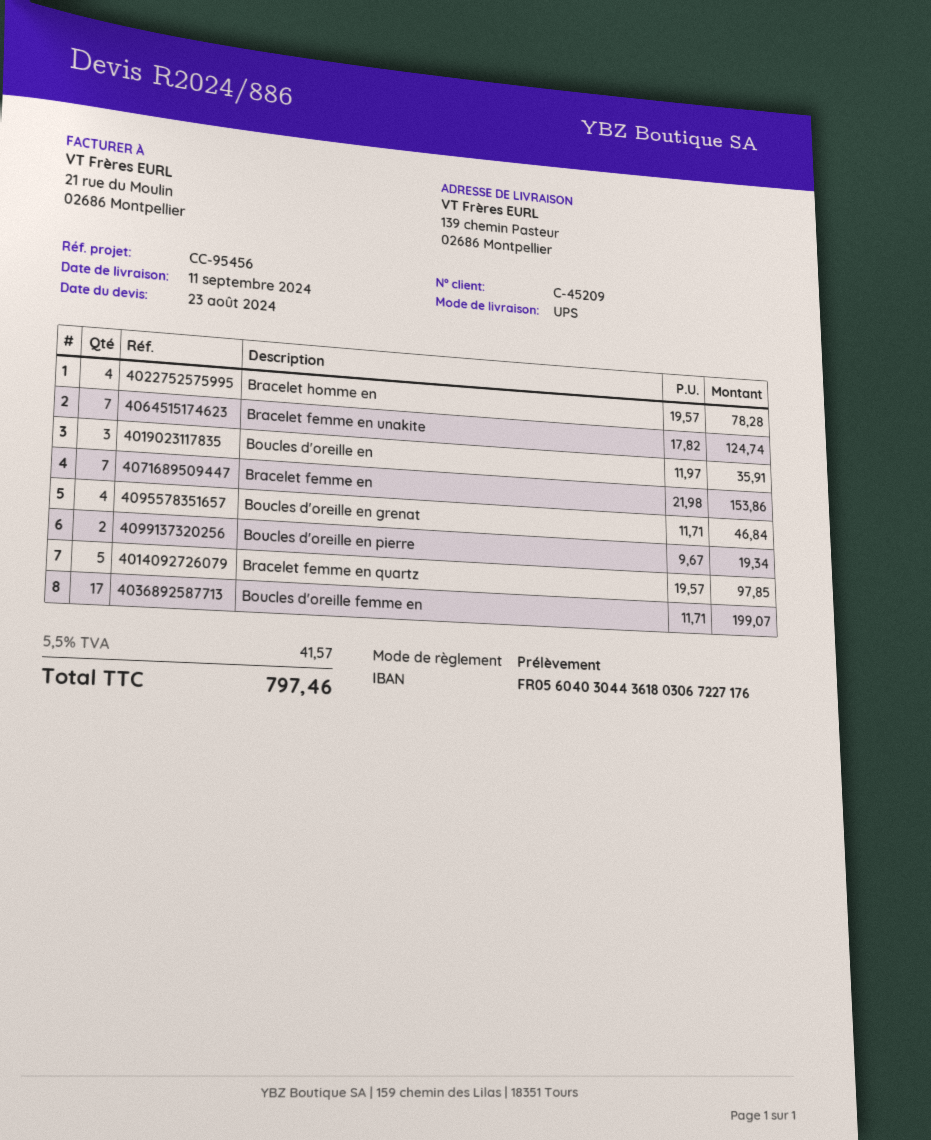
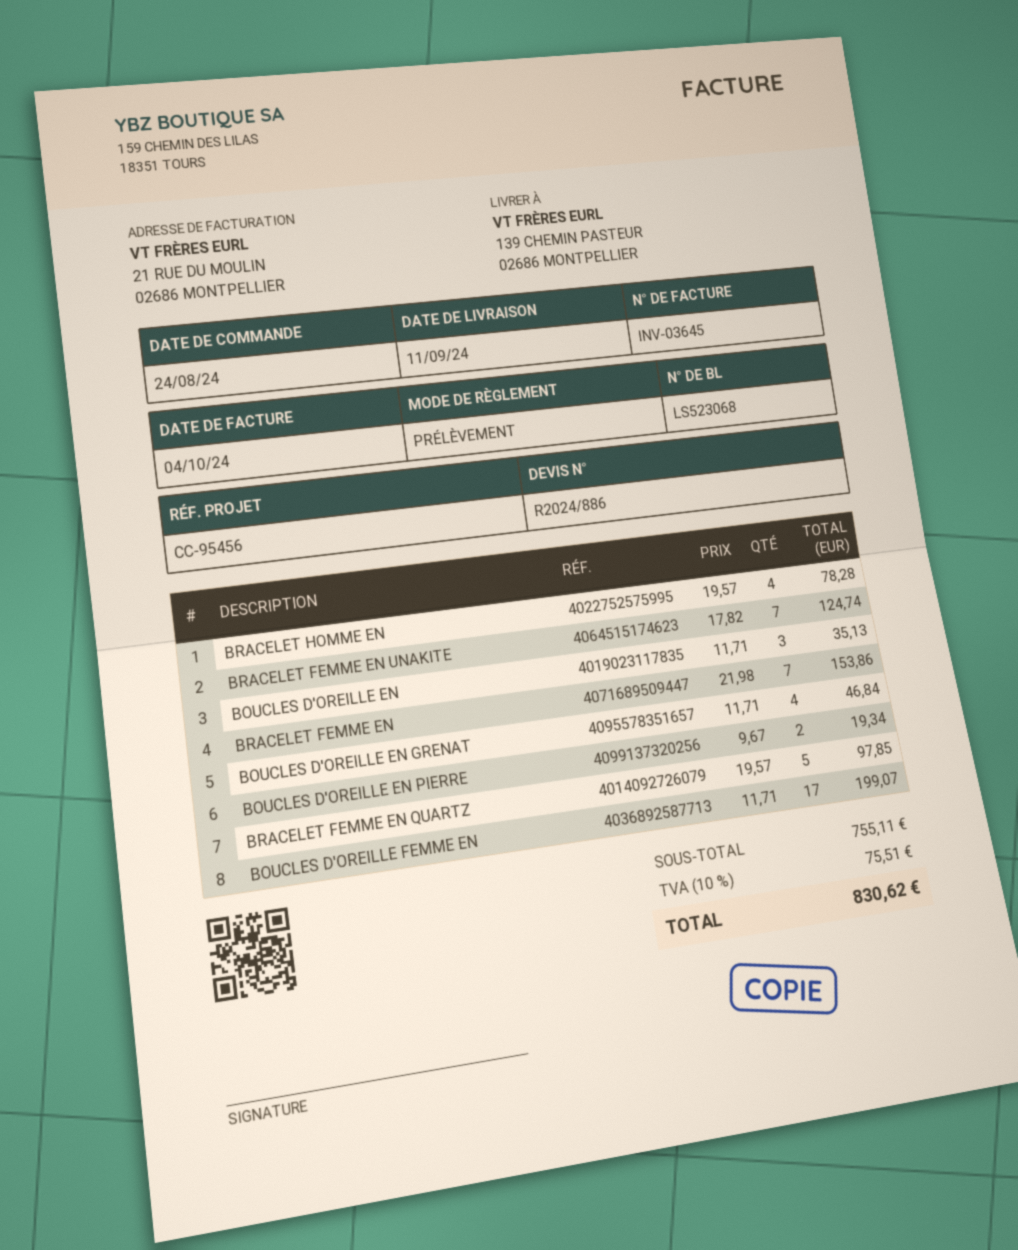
Boucles d'oreille en: 3 x 11.97 = 35.91 -> 3 x 11.71 = 35.13
tax: 5.5% = 41.57 -> 10% = 75.51
total: 797.46 -> 830.62

